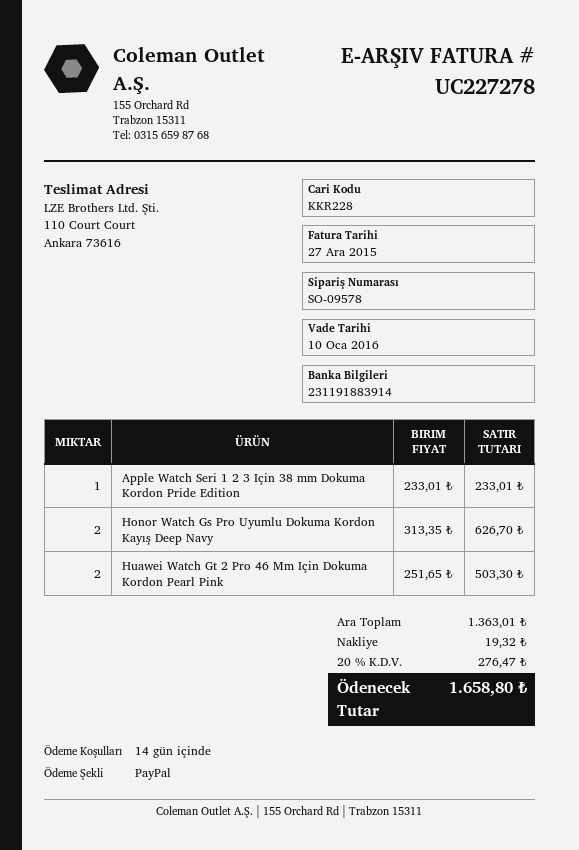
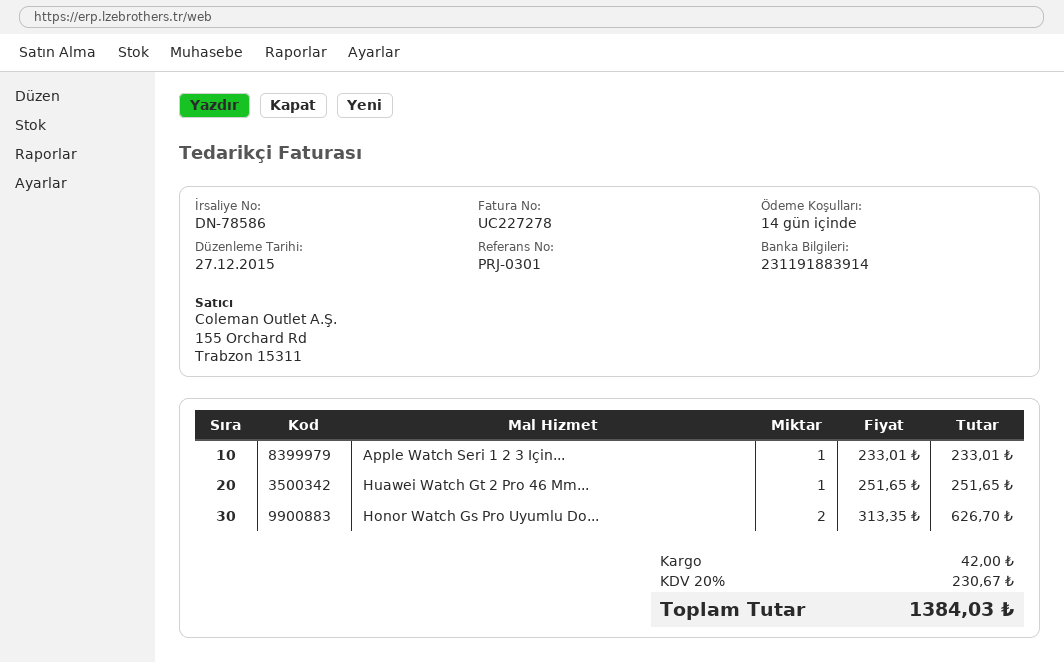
Huawei Watch Gt 2 Pro 46 Mm Için Dokuma Kordon Pearl Pink: 2 x 251.65 = 503.30 -> 1 x 251.65 = 251.65
shipping: 19.32 -> 42.00
tax: 20% = 276.47 -> 20% = 230.67
total: 1658.80 -> 1384.03

